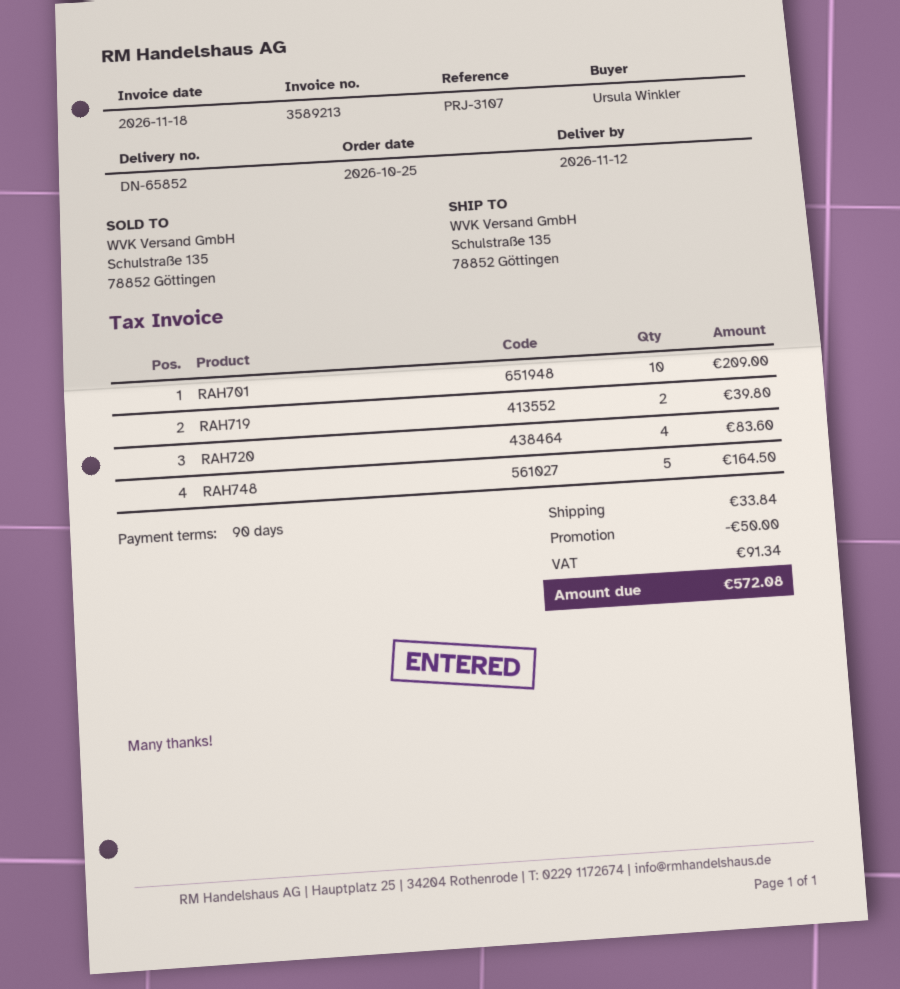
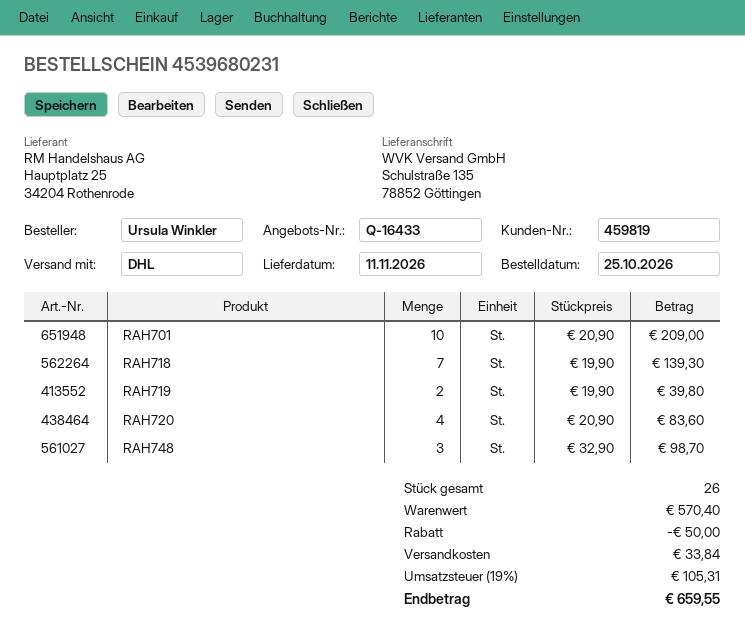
delivery date: 2026-11-12 -> 2026-11-11
RAH748: 5 for 164.50 -> 3 for 98.70
RAH718: none -> 7 for 139.30
tax: 91.34 -> 105.31
total: 572.08 -> 659.55

